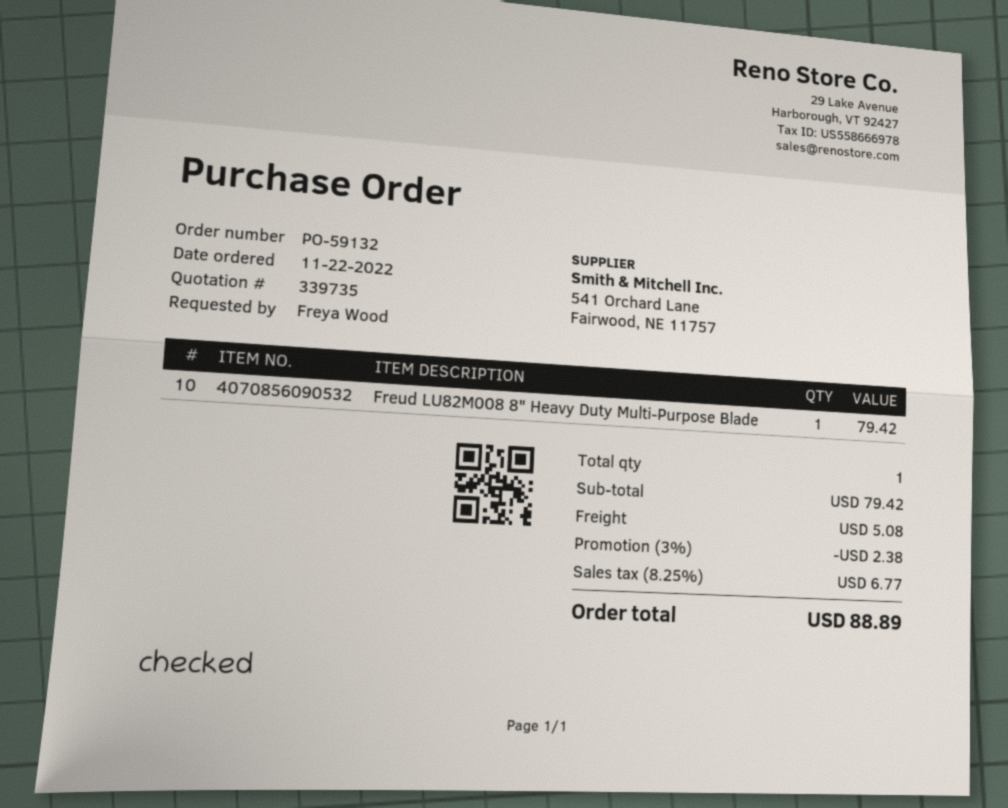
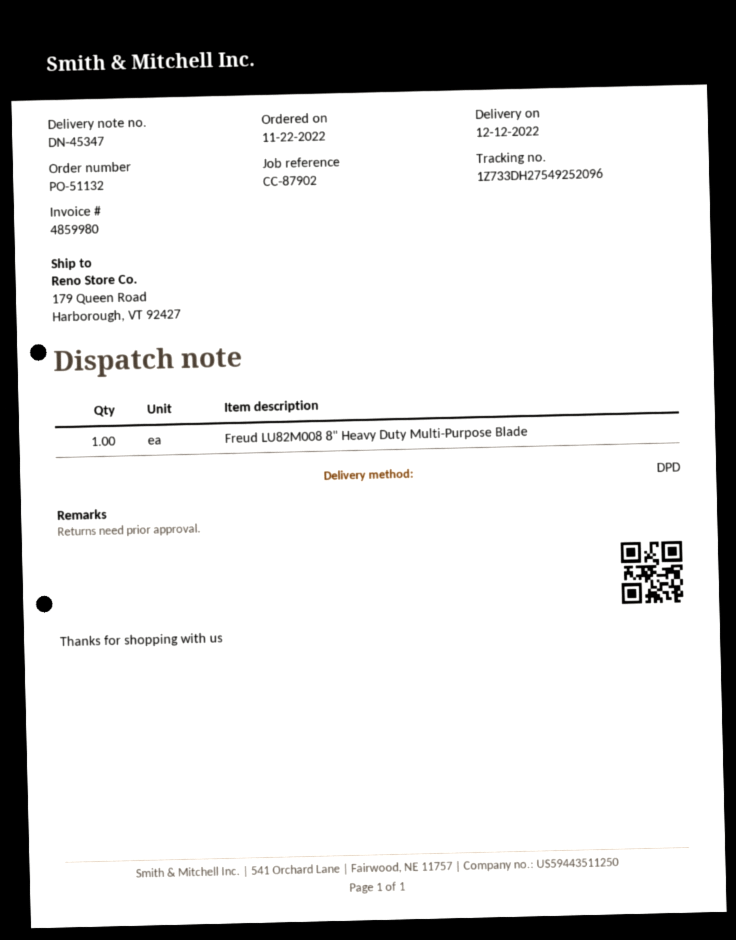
order number: PO-59132 -> PO-51132

